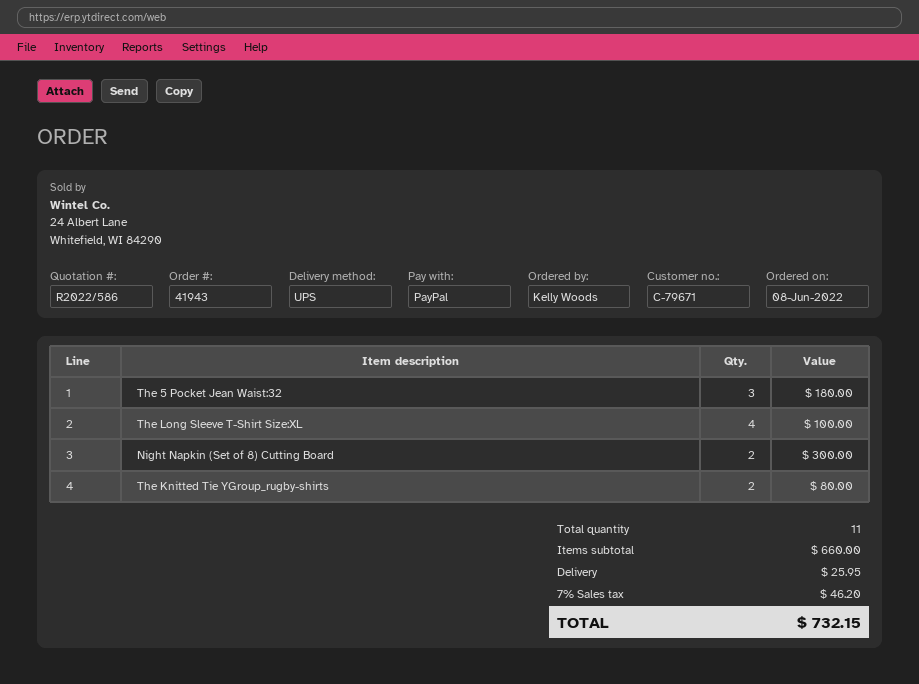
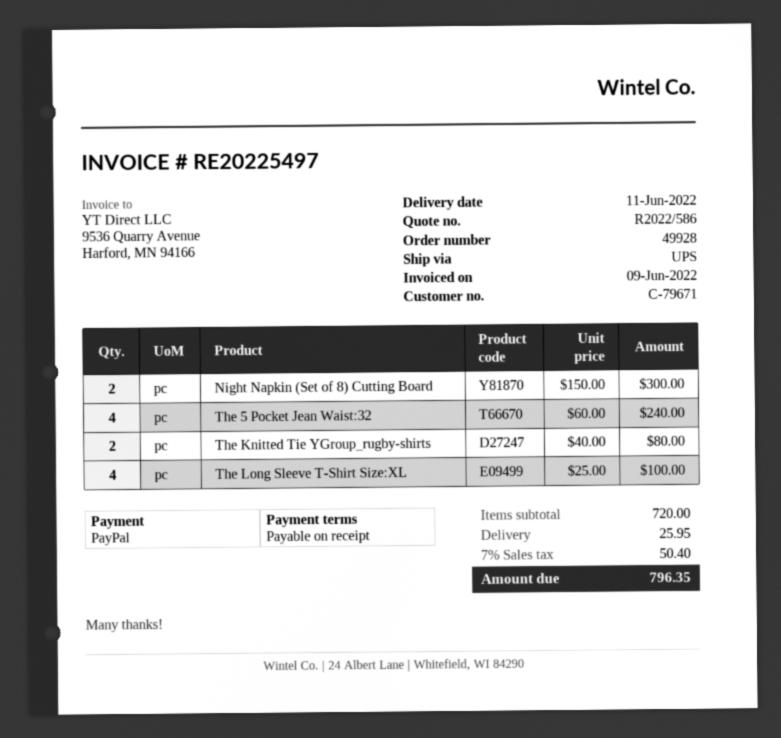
order number: 41943 -> 49928
The 5 Pocket Jean Waist:32: 3 for 180.00 -> 4 for 240.00
subtotal: 660.00 -> 720.00
tax: 7% = 46.20 -> 7% = 50.40
total: 732.15 -> 796.35

